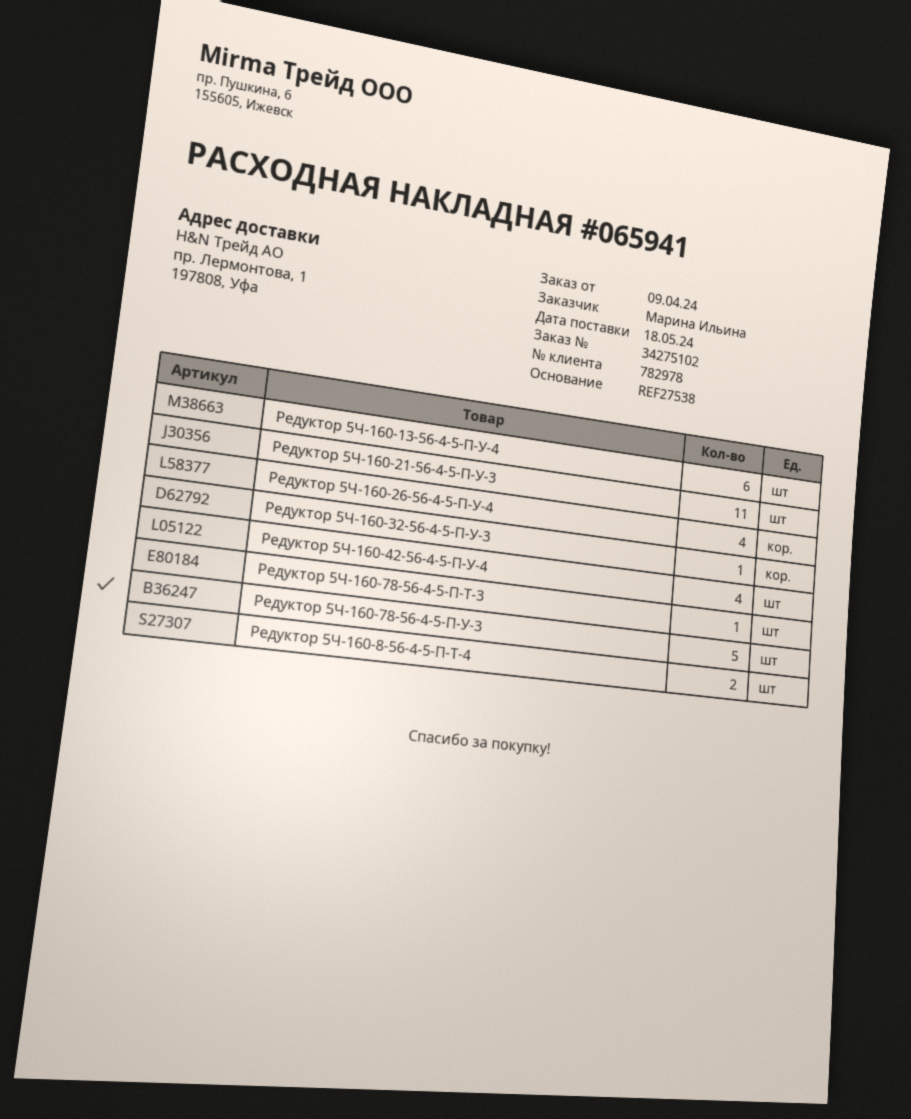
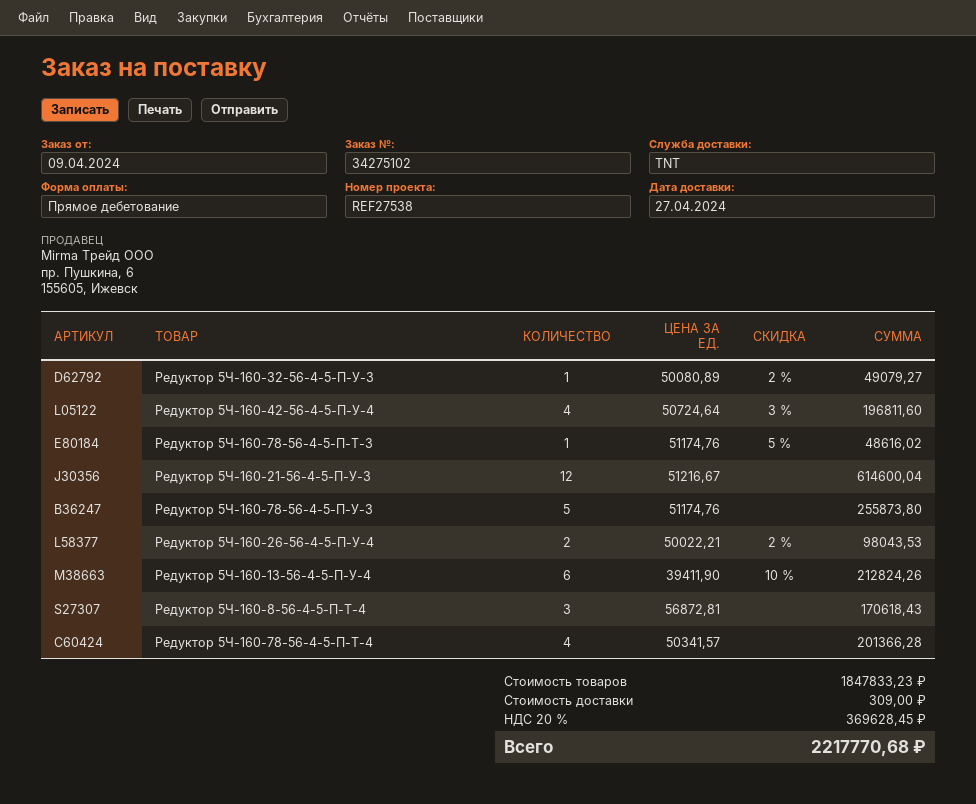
delivery date: 2024-05-18 -> 2024-04-27
Редуктор 5Ч-160-21-56-4-5-П-У-3: 11 -> 12
Редуктор 5Ч-160-26-56-4-5-П-У-4: 4 -> 2
Редуктор 5Ч-160-8-56-4-5-П-Т-4: 2 -> 3
Редуктор 5Ч-160-78-56-4-5-П-Т-4: none -> 4

